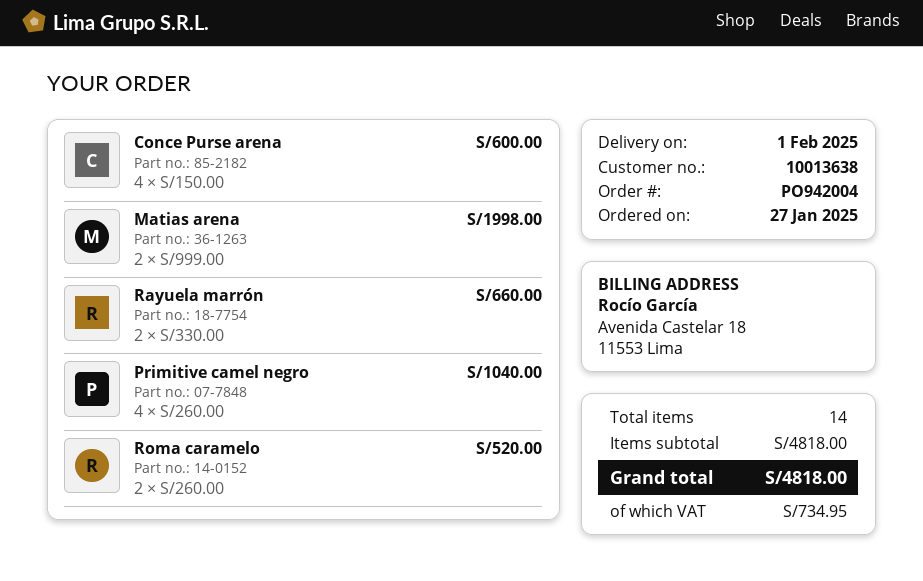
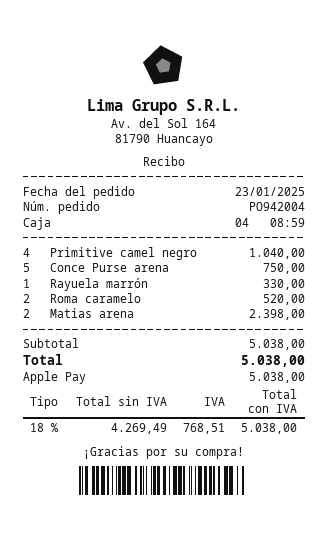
order date: 2025-01-27 -> 2025-01-23
Conce Purse arena: 4 for 600.00 -> 5 for 750.00
Matias arena: 2 for 1998.00 -> 2 for 2398.00
Rayuela marrón: 2 for 660.00 -> 1 for 330.00
subtotal: 4818.00 -> 5038.00
tax: 734.95 -> 768.51
total: 4818.00 -> 5038.00

